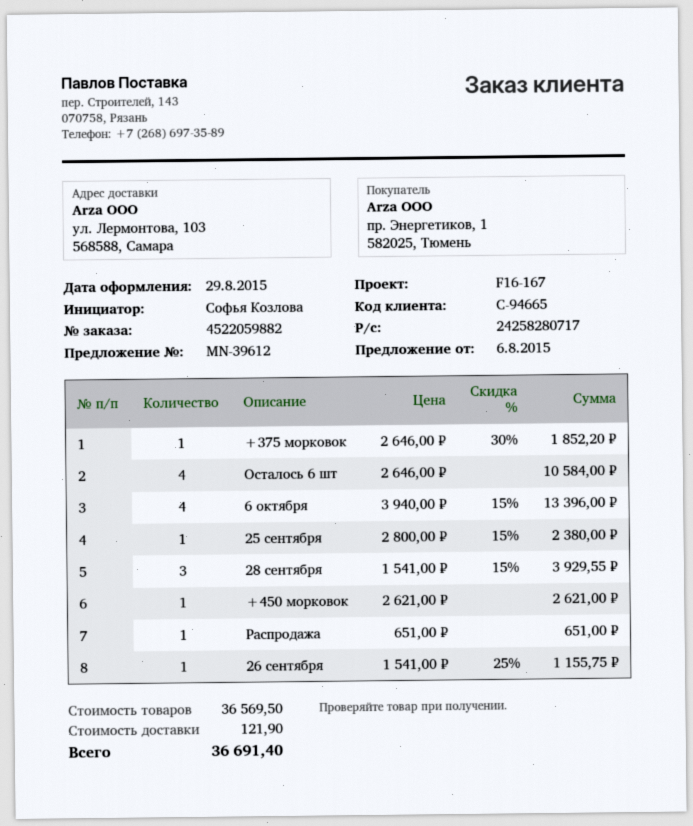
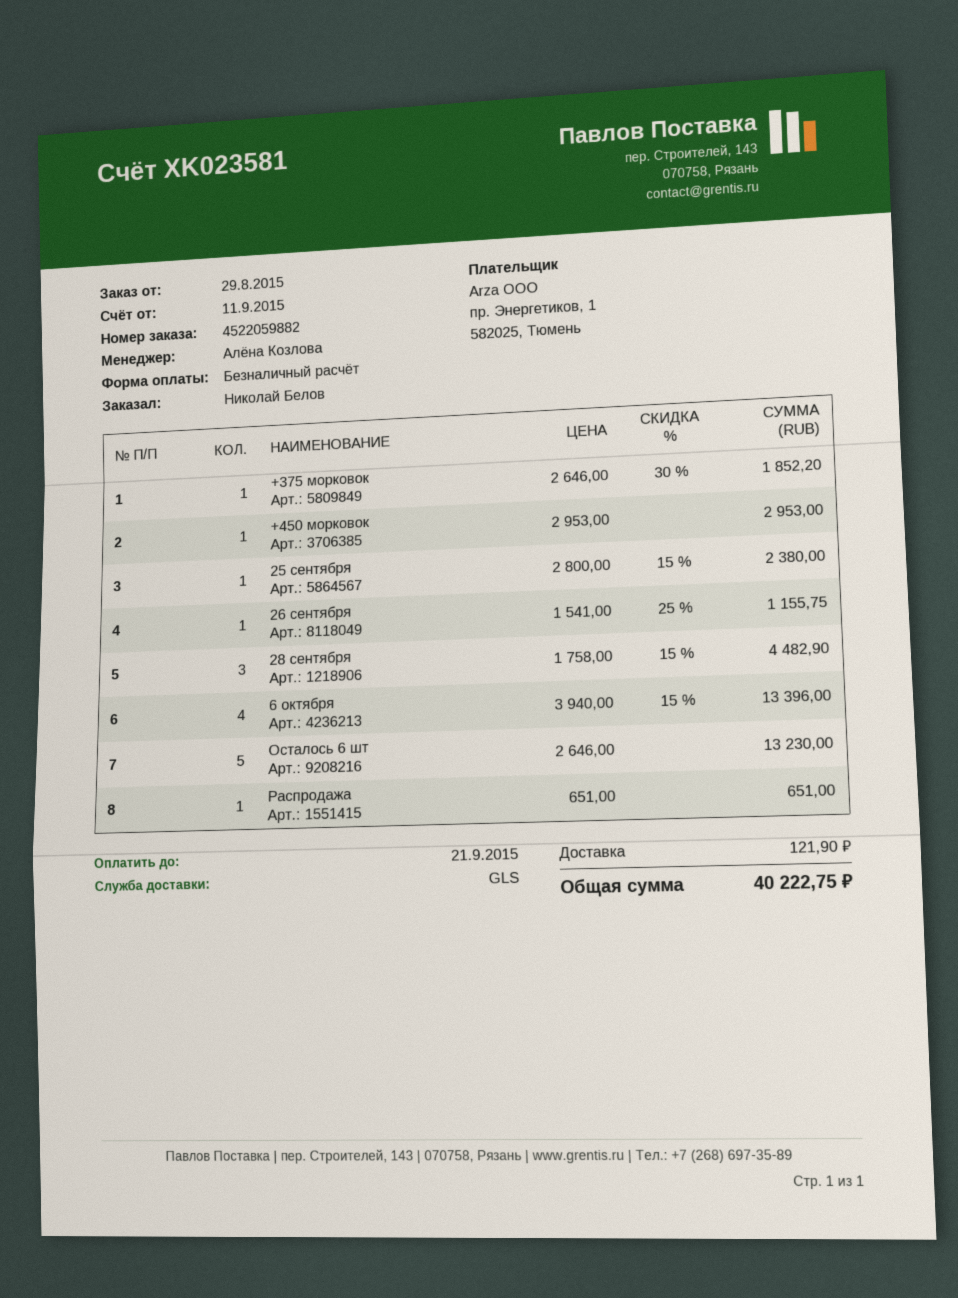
ordered by: Софья Козлова -> Николай Белов
Осталось 6 шт: 4 x 2646.00 = 10584.00 -> 5 x 2646.00 = 13230.00
28 сентября: 3 x 1541.00 - 15% = 3929.55 -> 3 x 1758.00 - 15% = 4482.90
+450 морковок: 1 x 2621.00 = 2621.00 -> 1 x 2953.00 = 2953.00
total: 36691.40 -> 40222.75

